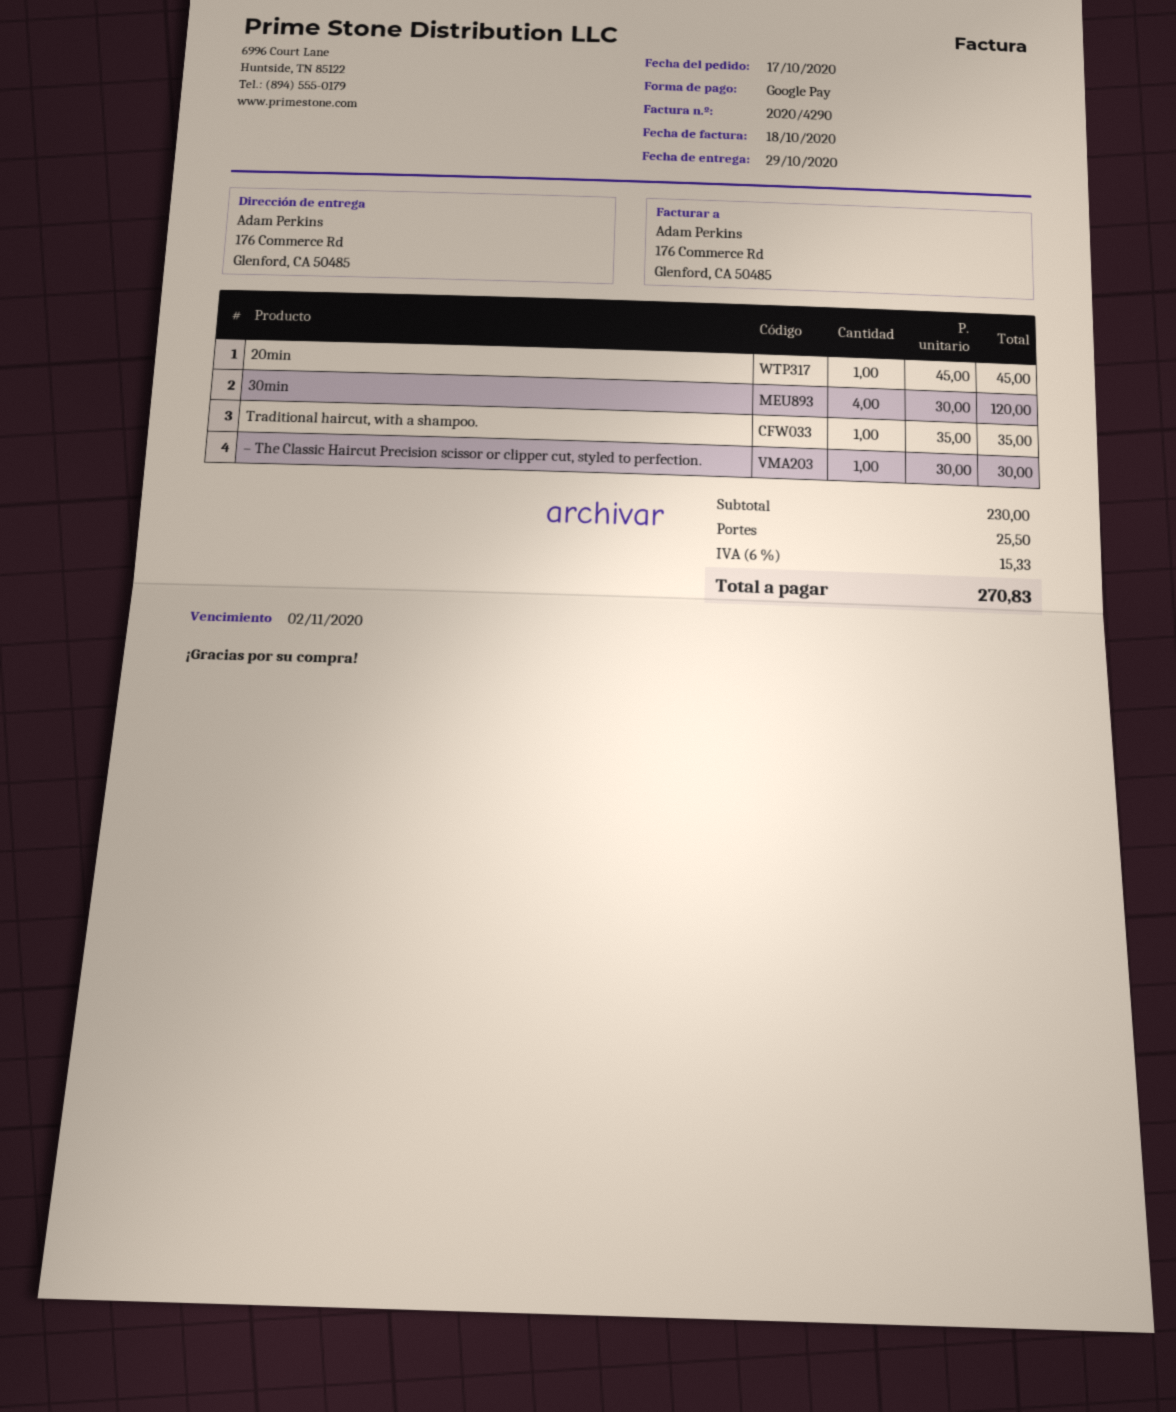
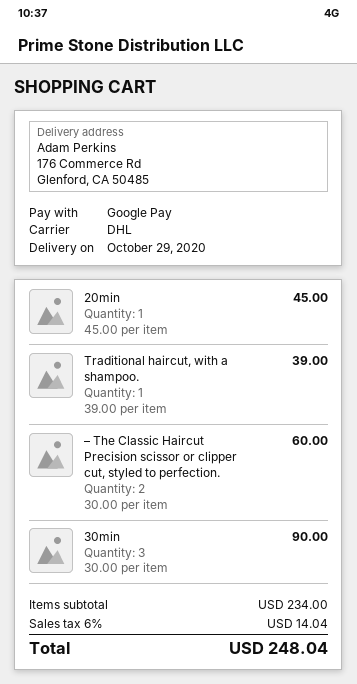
30min: 4 x 30.00 = 120.00 -> 3 x 30.00 = 90.00
Traditional haircut, with a shampoo.: 1 x 35.00 = 35.00 -> 1 x 39.00 = 39.00
– The Classic Haircut Precision scissor or clipper cut, styled to perfection.: 1 x 30.00 = 30.00 -> 2 x 30.00 = 60.00
subtotal: 230.00 -> 234.00
shipping: 25.50 -> none
tax: 6% = 15.33 -> 6% = 14.04
total: 270.83 -> 248.04

